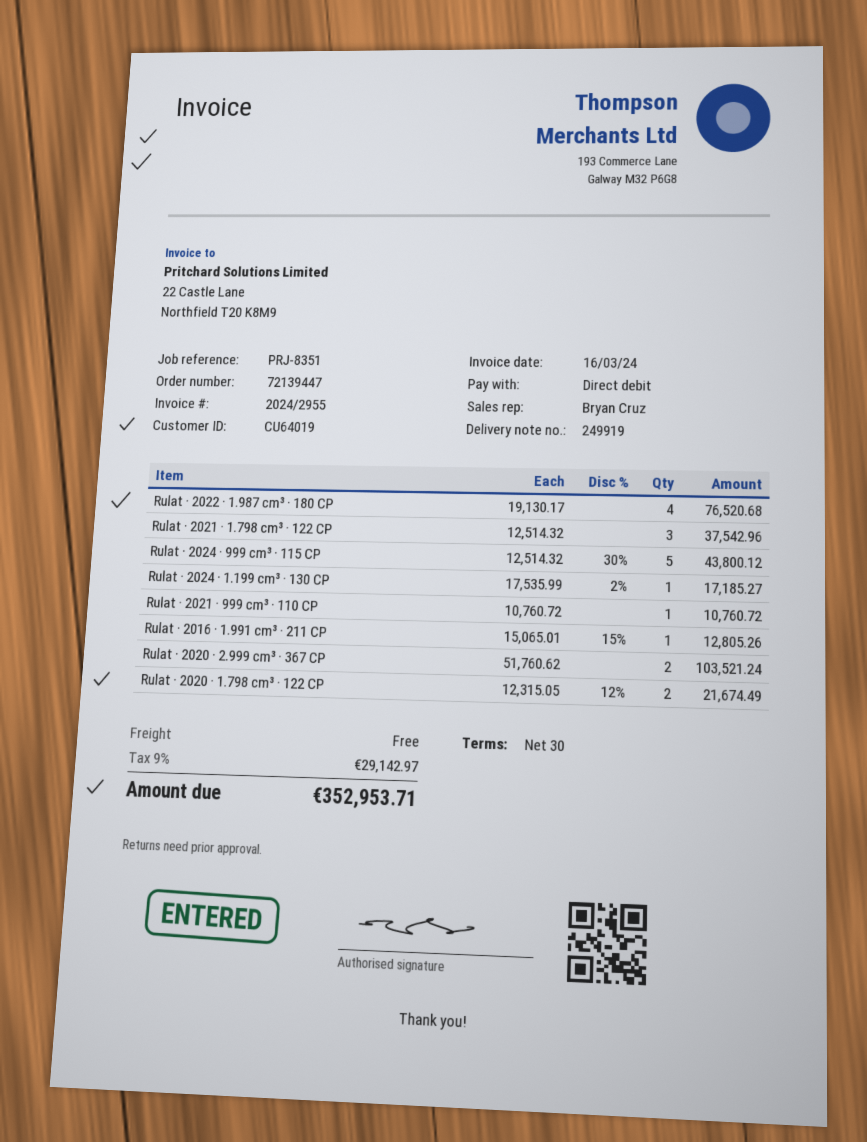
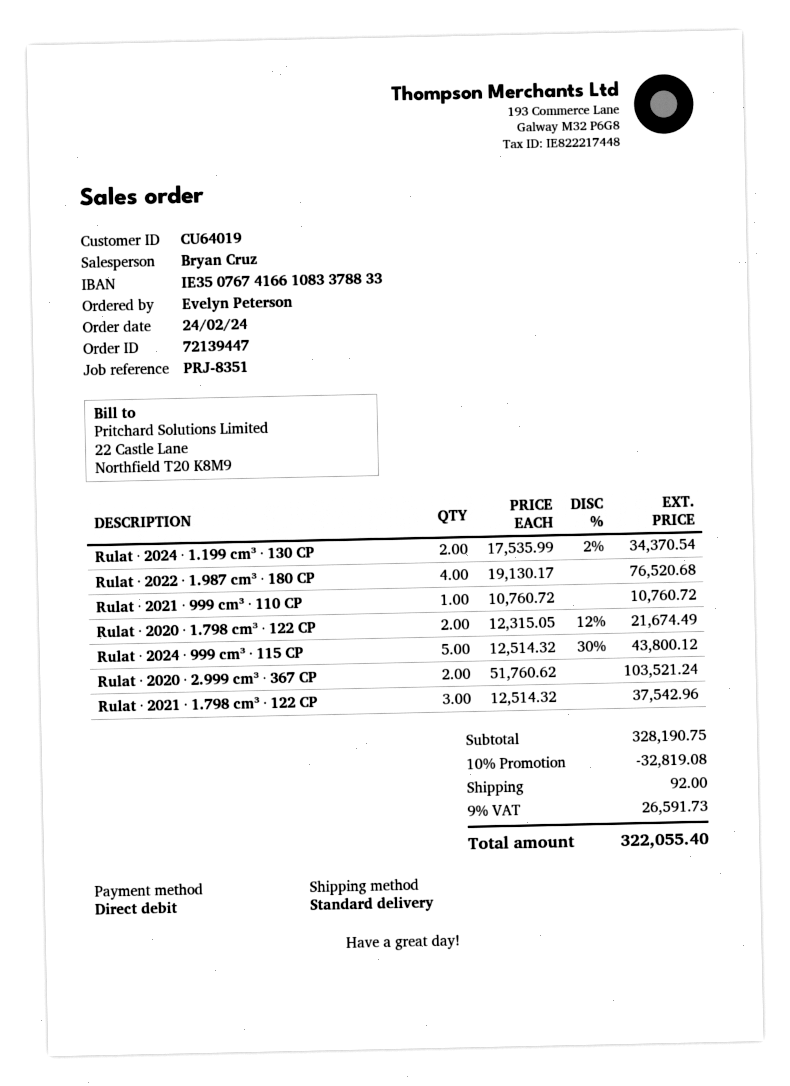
Rulat · 2024 · 1.199 cm³ · 130 CP: 1 x 17535.99 - 2% = 17185.27 -> 2 x 17535.99 - 2% = 34370.54
Rulat · 2016 · 1.991 cm³ · 211 CP: 1 x 15065.01 - 15% = 12805.26 -> none
discount: none -> 10% = 32819.08
shipping: 0.00 -> 92.00
tax: 9% = 29142.97 -> 9% = 26591.73
total: 352953.71 -> 322055.40

